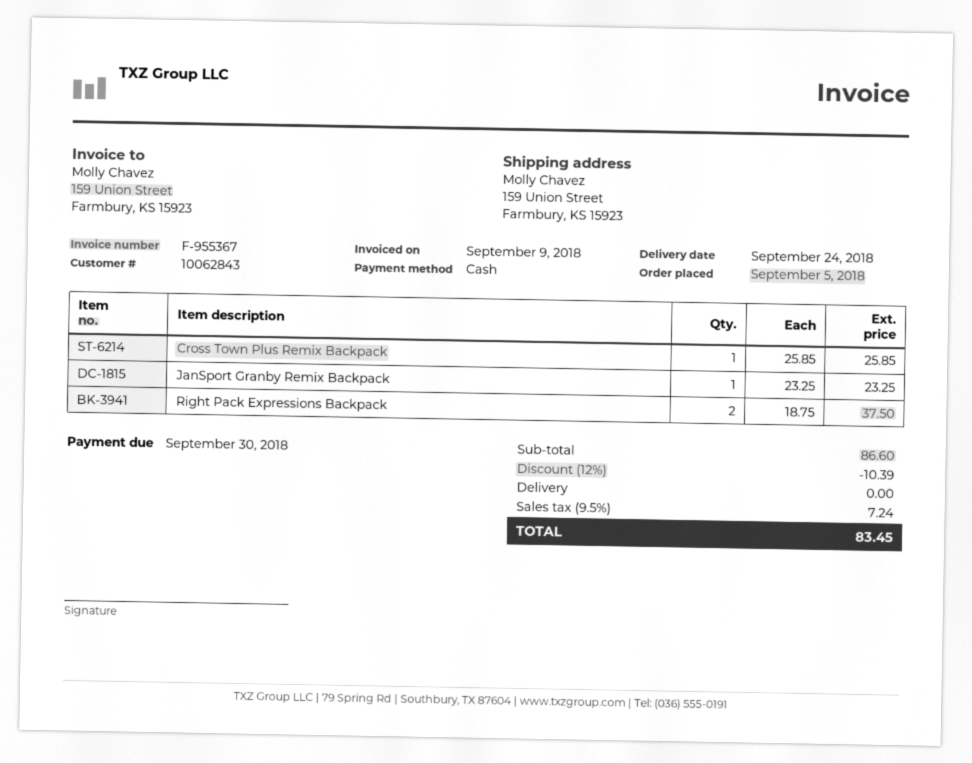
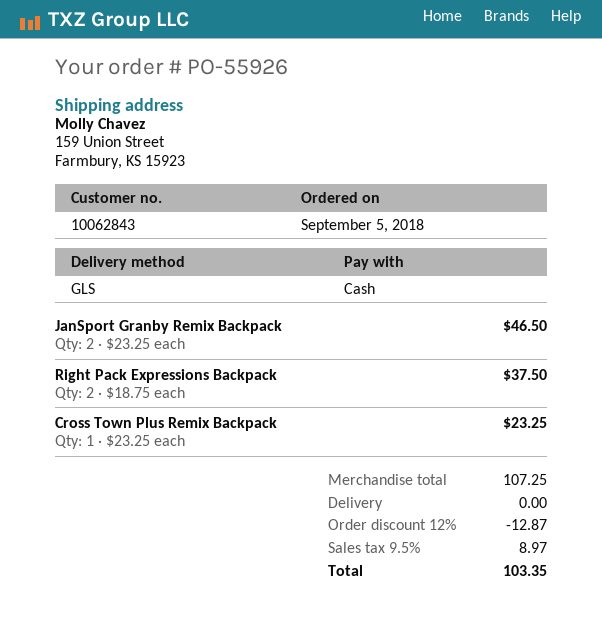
Cross Town Plus Remix Backpack: 1 x 25.85 = 25.85 -> 1 x 23.25 = 23.25
JanSport Granby Remix Backpack: 1 x 23.25 = 23.25 -> 2 x 23.25 = 46.50
subtotal: 86.60 -> 107.25
discount: 12% = 10.39 -> 12% = 12.87
tax: 9.5% = 7.24 -> 9.5% = 8.97
total: 83.45 -> 103.35

